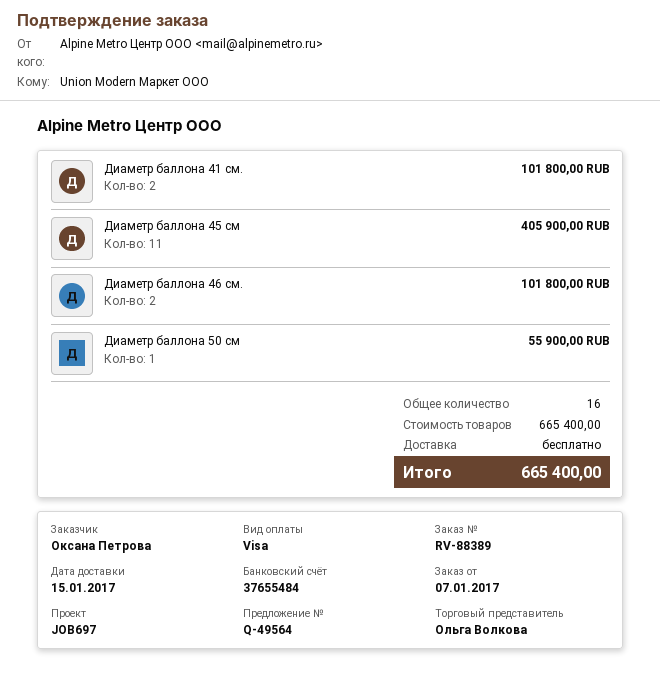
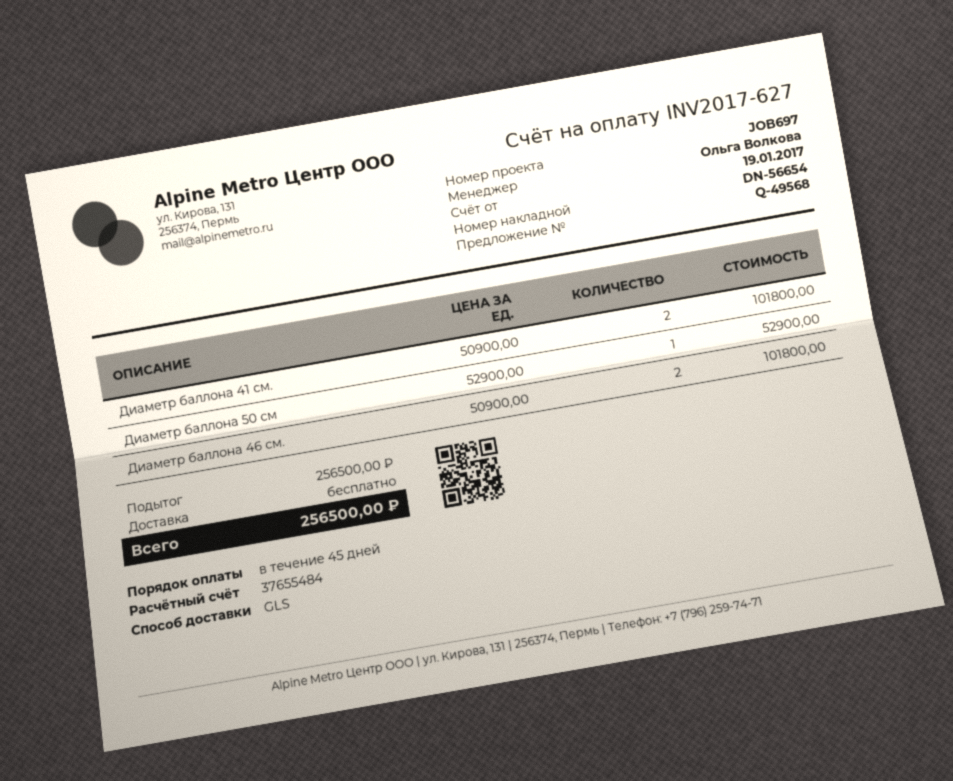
quote number: Q-49564 -> Q-49568
Диаметр баллона 45 см: 11 for 405900.00 -> none
Диаметр баллона 50 см: 1 for 55900.00 -> 1 for 52900.00
subtotal: 665400.00 -> 256500.00
total: 665400.00 -> 256500.00

